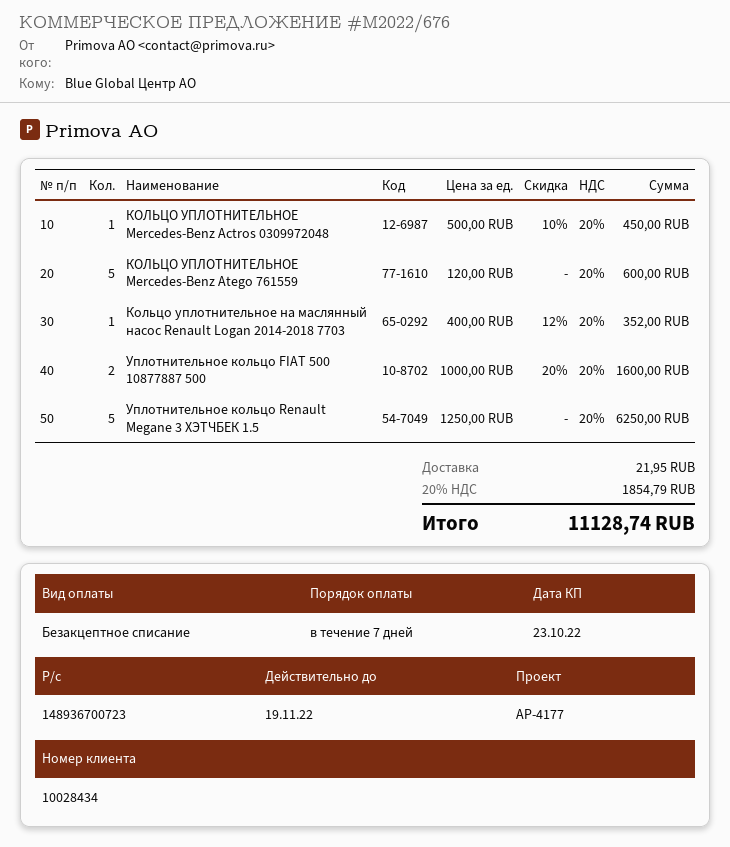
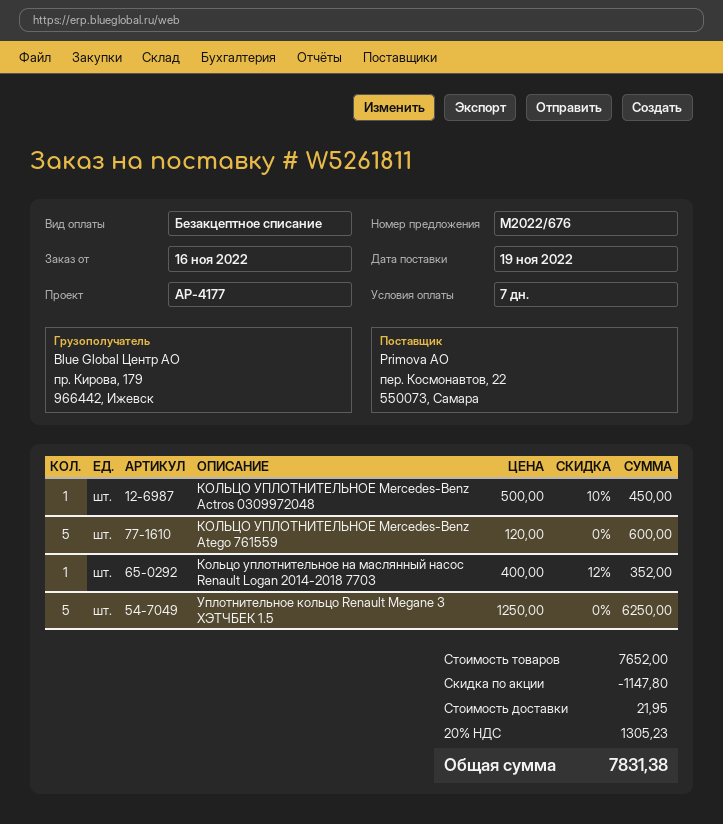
Уплотнительное кольцо FIAT 500 10877887 500: 2 x 1000.00 - 20% = 1600.00 -> none
discount: none -> 1147.80
tax: 20% = 1854.79 -> 20% = 1305.23
total: 11128.74 -> 7831.38

